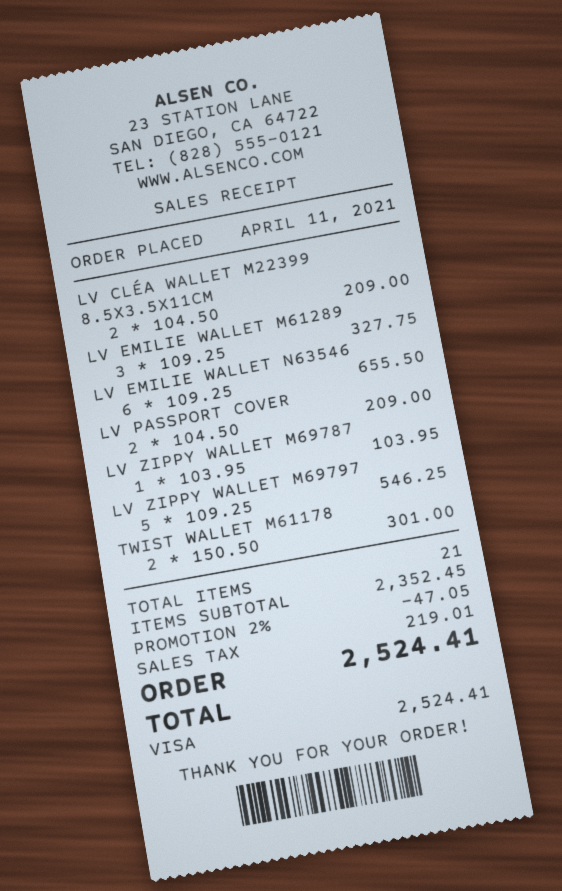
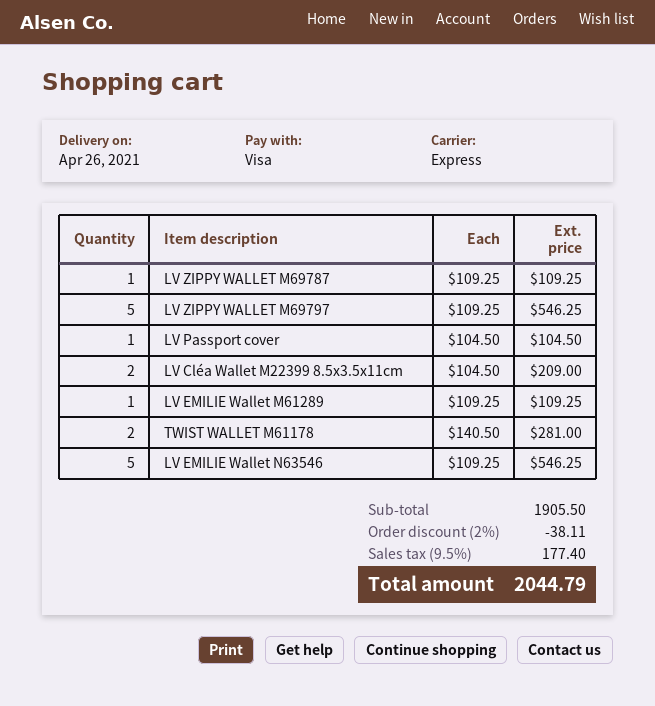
LV EMILIE WALLET M61289: 3 x 109.25 = 327.75 -> 1 x 109.25 = 109.25
LV EMILIE WALLET N63546: 6 x 109.25 = 655.50 -> 5 x 109.25 = 546.25
LV PASSPORT COVER: 2 x 104.50 = 209.00 -> 1 x 104.50 = 104.50
LV ZIPPY WALLET M69787: 1 x 103.95 = 103.95 -> 1 x 109.25 = 109.25
TWIST WALLET M61178: 2 x 150.50 = 301.00 -> 2 x 140.50 = 281.00
subtotal: 2352.45 -> 1905.50
discount: 2% = 47.05 -> 2% = 38.11
tax: 219.01 -> 177.40
total: 2524.41 -> 2044.79

